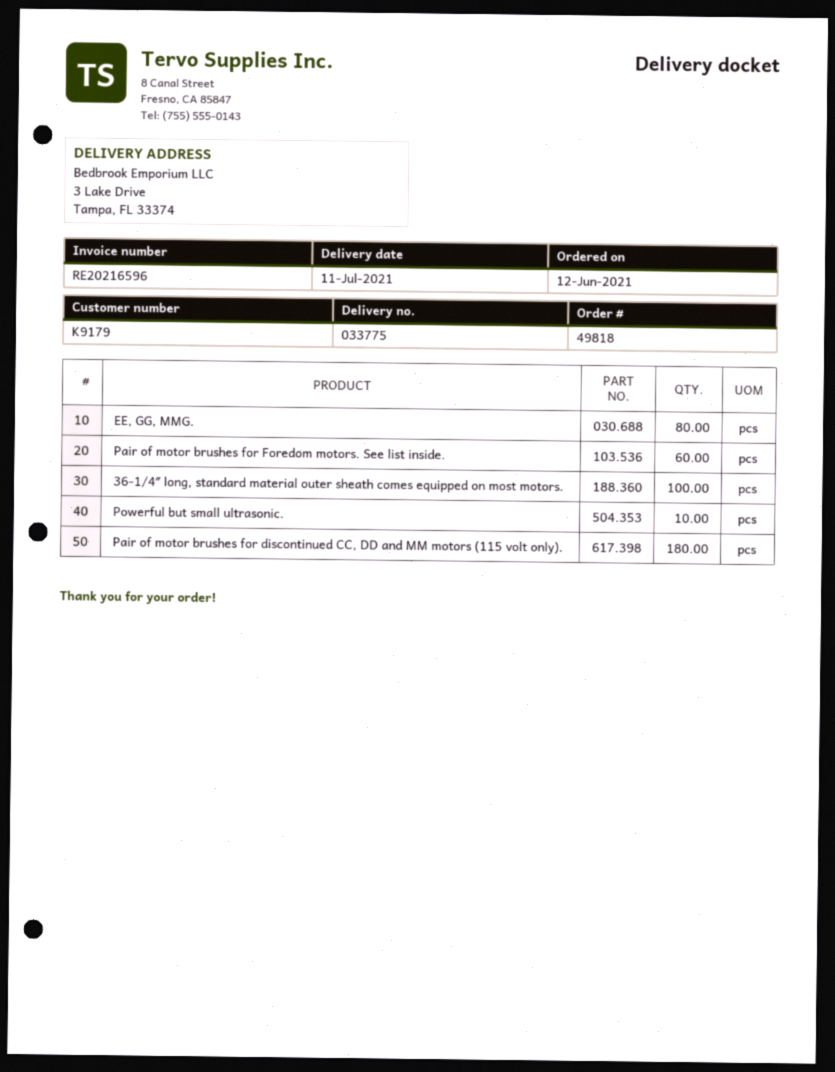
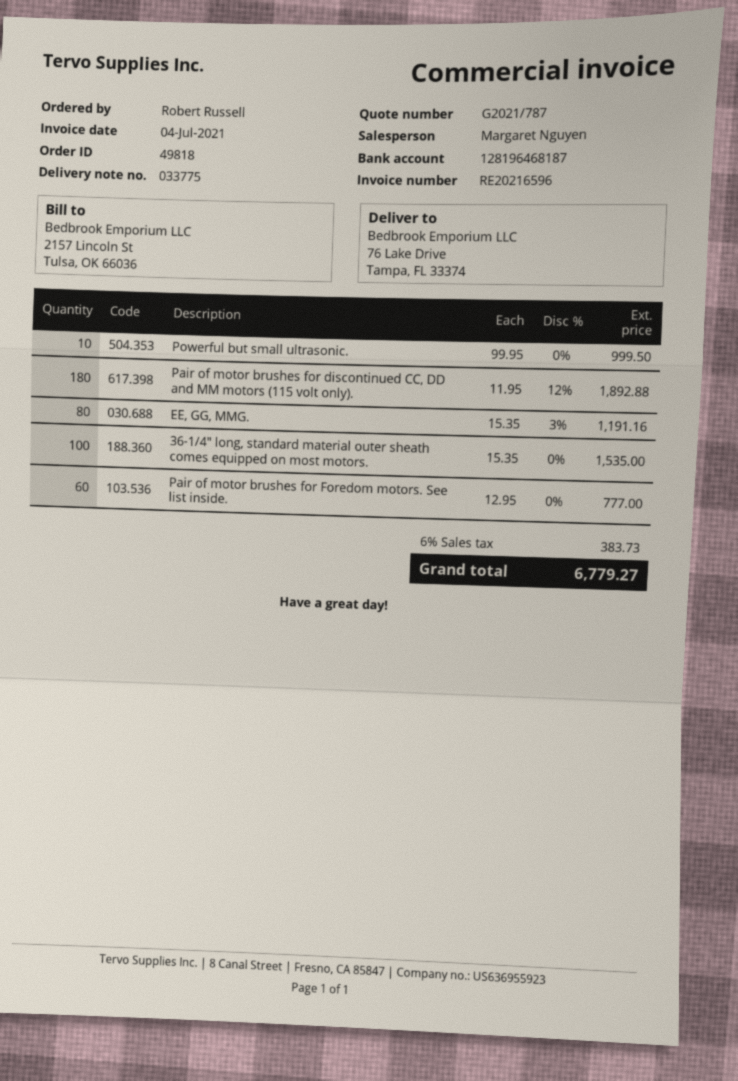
ship to: 3 Lake Drive, Tampa, FL 33374 -> 76 Lake Drive, Tampa, FL 33374

